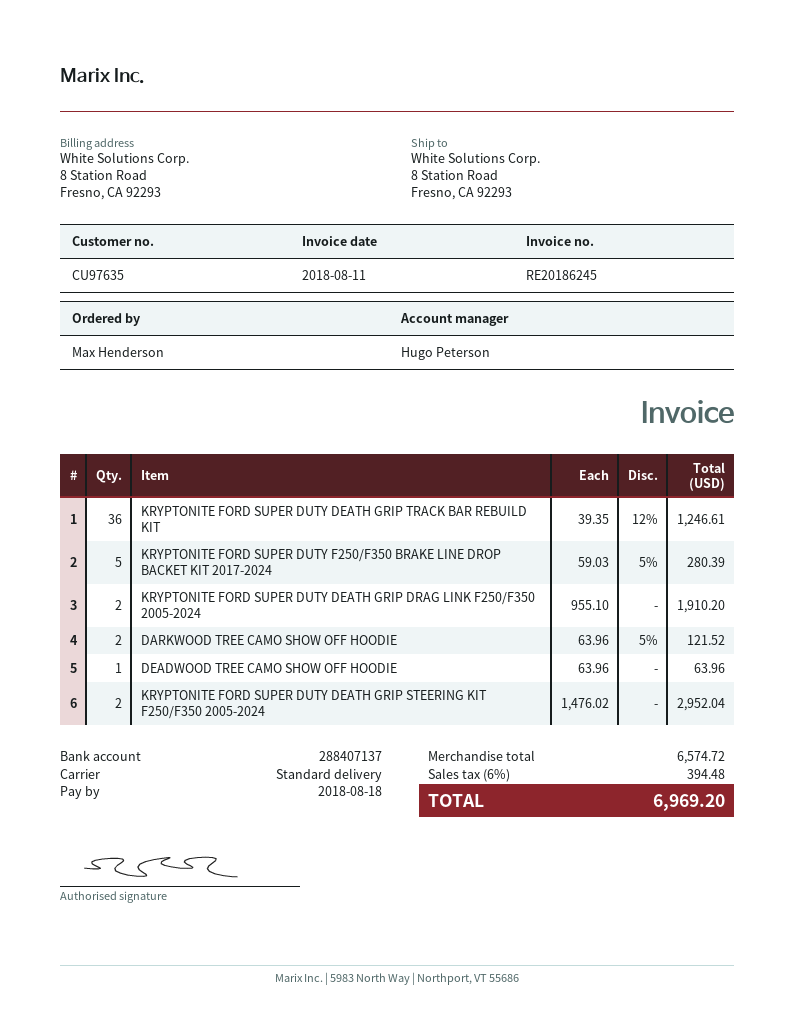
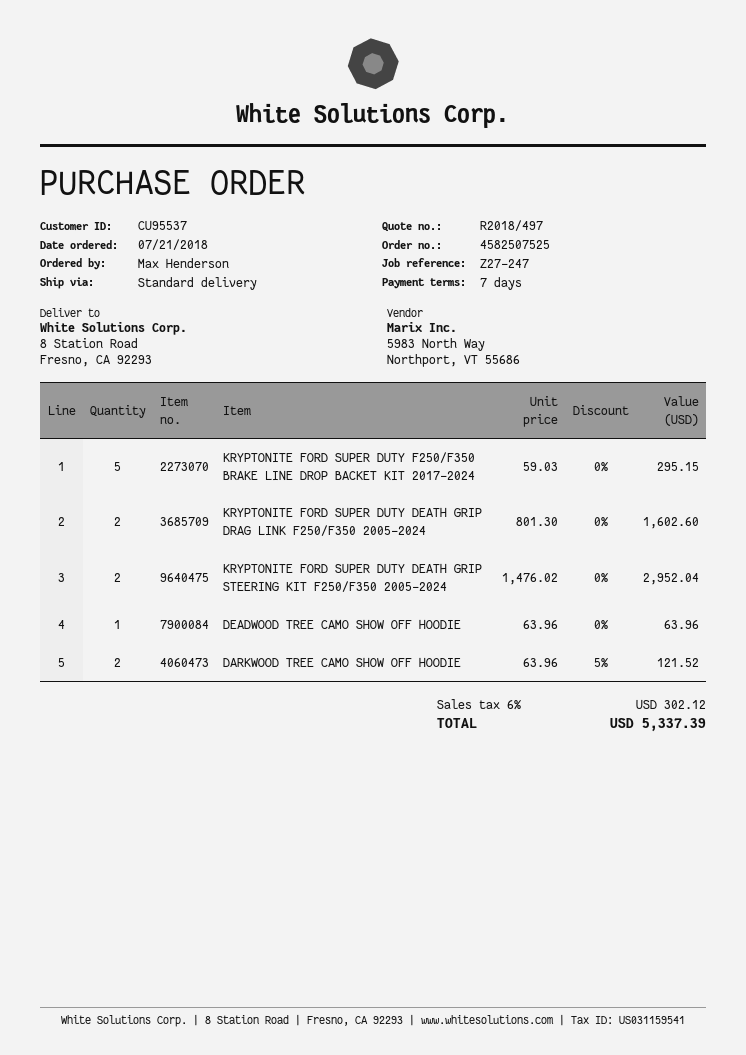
customer number: CU97635 -> CU95537
KRYPTONITE FORD SUPER DUTY DEATH GRIP TRACK BAR REBUILD KIT: 36 x 39.35 - 12% = 1246.61 -> none
KRYPTONITE FORD SUPER DUTY F250/F350 BRAKE LINE DROP BACKET KIT 2017-2024: 5 x 59.03 - 5% = 280.39 -> 5 x 59.03 = 295.15
KRYPTONITE FORD SUPER DUTY DEATH GRIP DRAG LINK F250/F350 2005-2024: 2 x 955.10 = 1910.20 -> 2 x 801.30 = 1602.60
tax: 6% = 394.48 -> 6% = 302.12
total: 6969.20 -> 5337.39

